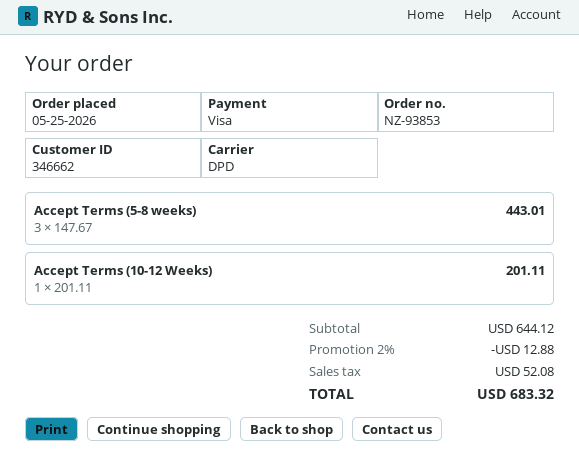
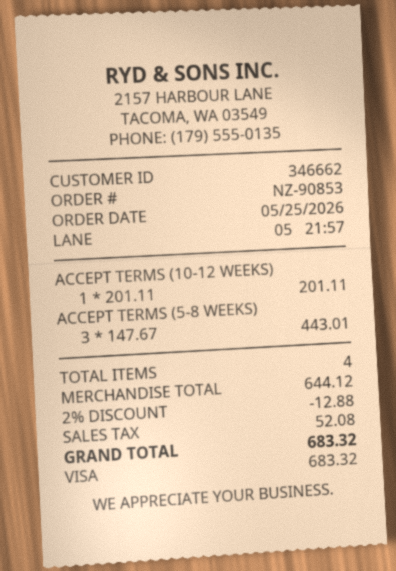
order number: NZ-93853 -> NZ-90853

